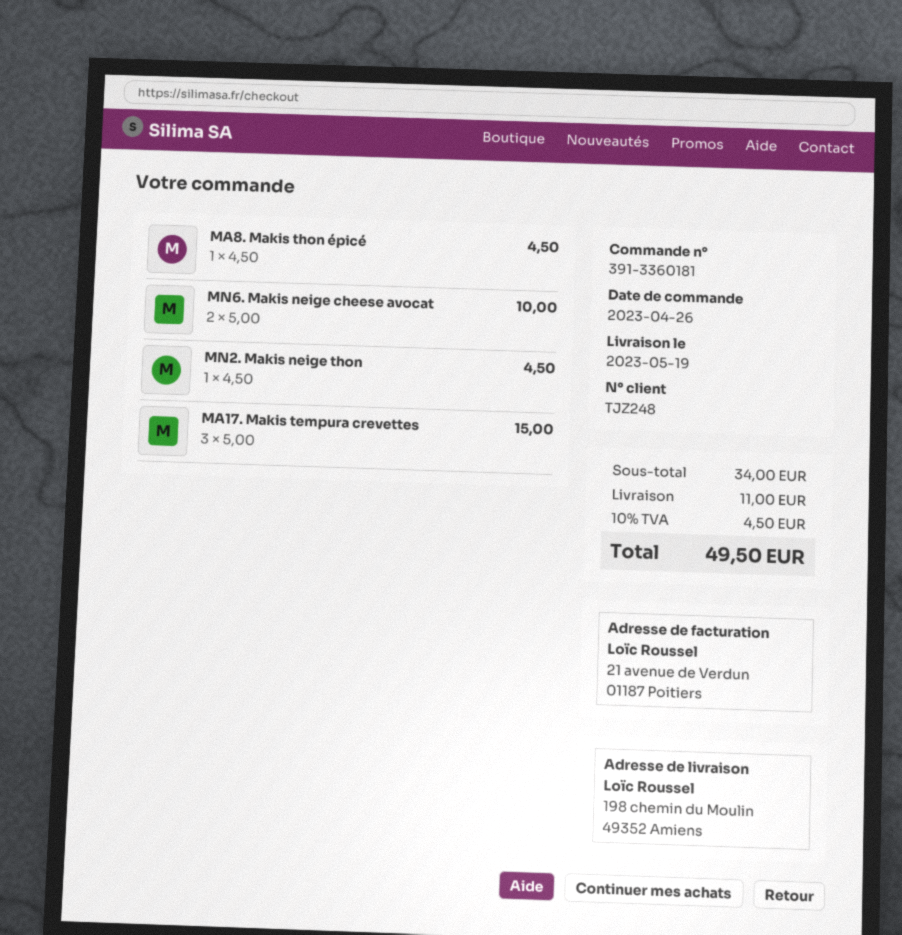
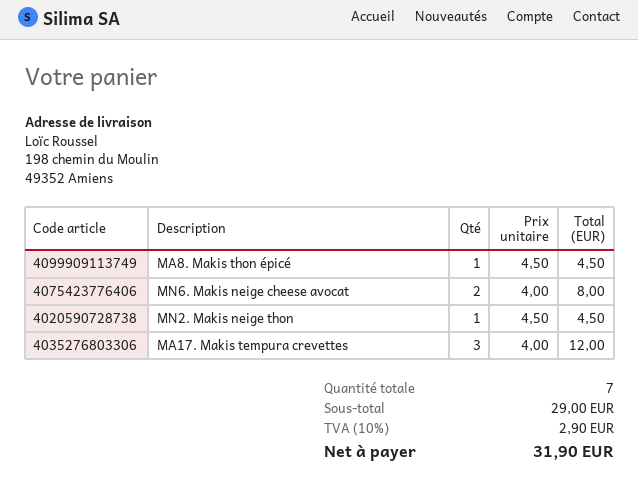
MN6. Makis neige cheese avocat: 2 x 5.00 = 10.00 -> 2 x 4.00 = 8.00
MA17. Makis tempura crevettes: 3 x 5.00 = 15.00 -> 3 x 4.00 = 12.00
subtotal: 34.00 -> 29.00
shipping: 11.00 -> none
tax: 10% = 4.50 -> 10% = 2.90
total: 49.50 -> 31.90

